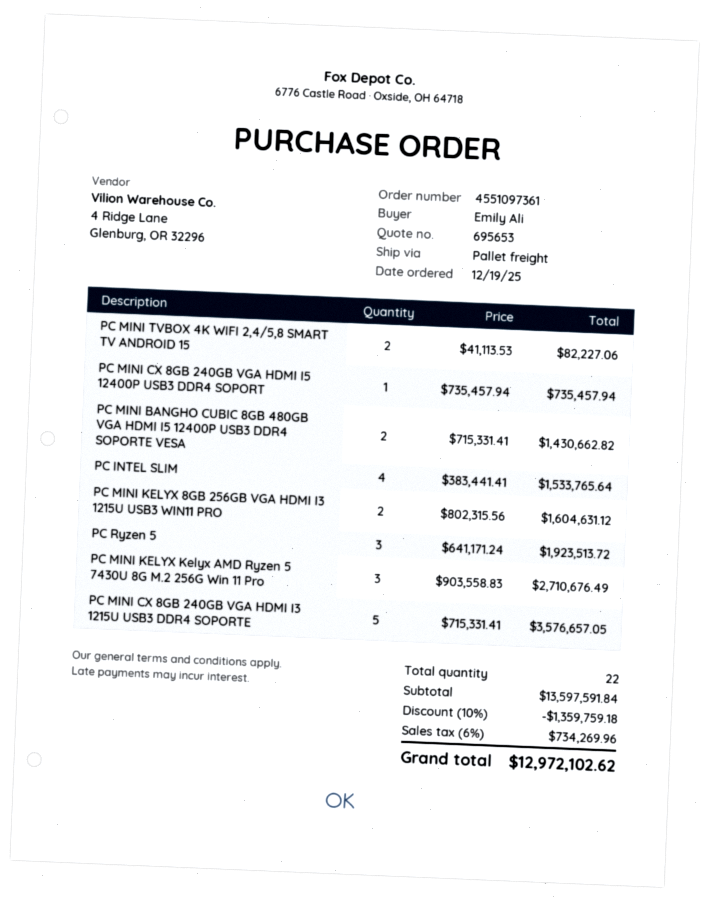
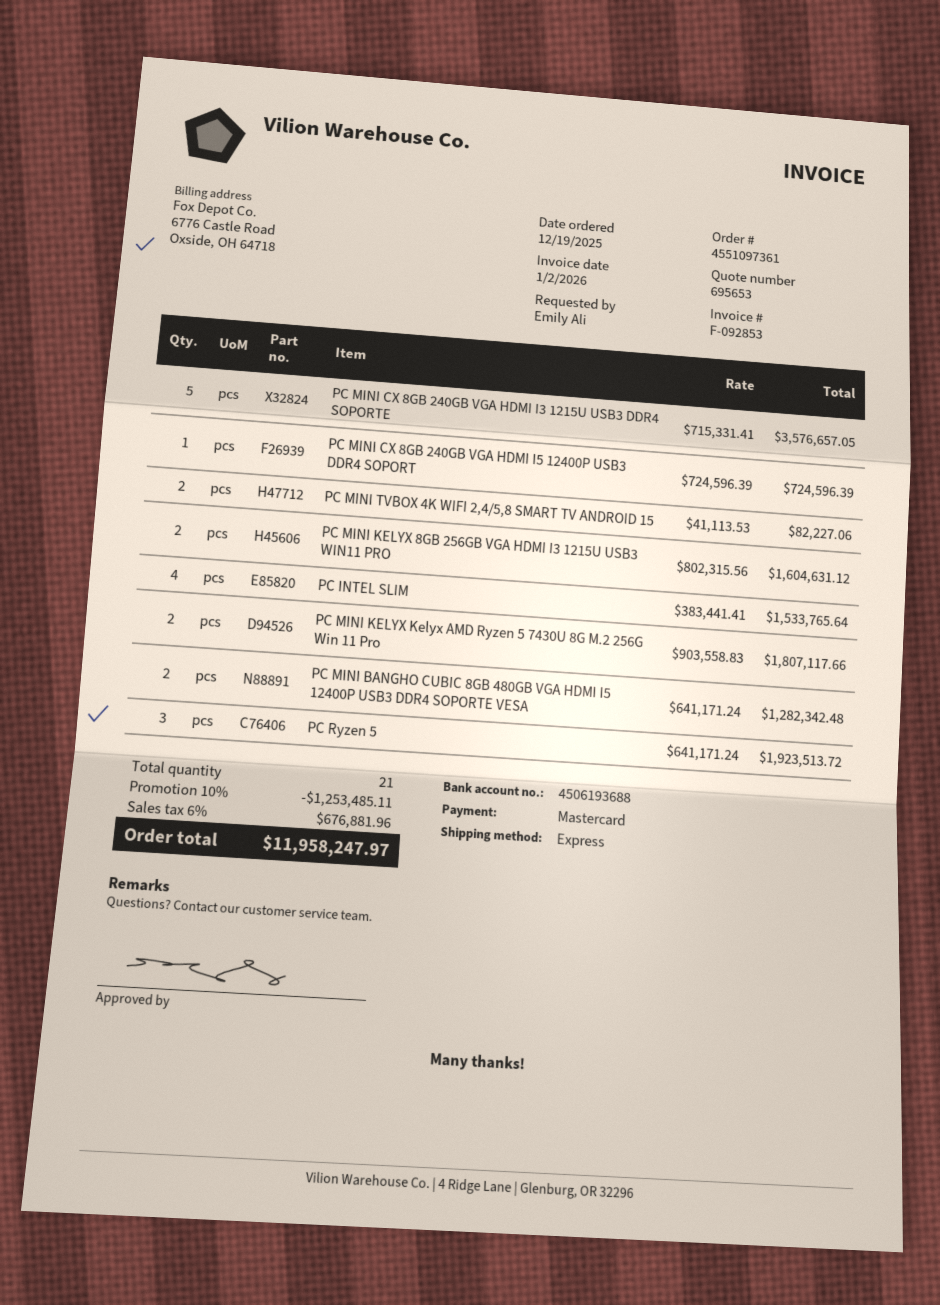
shipping method: pallet freight -> express
PC MINI CX 8GB 240GB VGA HDMI I5 12400P USB3 DDR4 SOPORT: 1 x 735457.94 = 735457.94 -> 1 x 724596.39 = 724596.39
PC MINI BANGHO CUBIC 8GB 480GB VGA HDMI I5 12400P USB3 DDR4 SOPORTE VESA: 2 x 715331.41 = 1430662.82 -> 2 x 641171.24 = 1282342.48
PC MINI KELYX Kelyx AMD Ryzen 5 7430U 8G M.2 256G Win 11 Pro: 3 x 903558.83 = 2710676.49 -> 2 x 903558.83 = 1807117.66
total quantity: 22 -> 21
discount: 10% = 1359759.18 -> 10% = 1253485.11
tax: 6% = 734269.96 -> 6% = 676881.96
total: 12972102.62 -> 11958247.97

